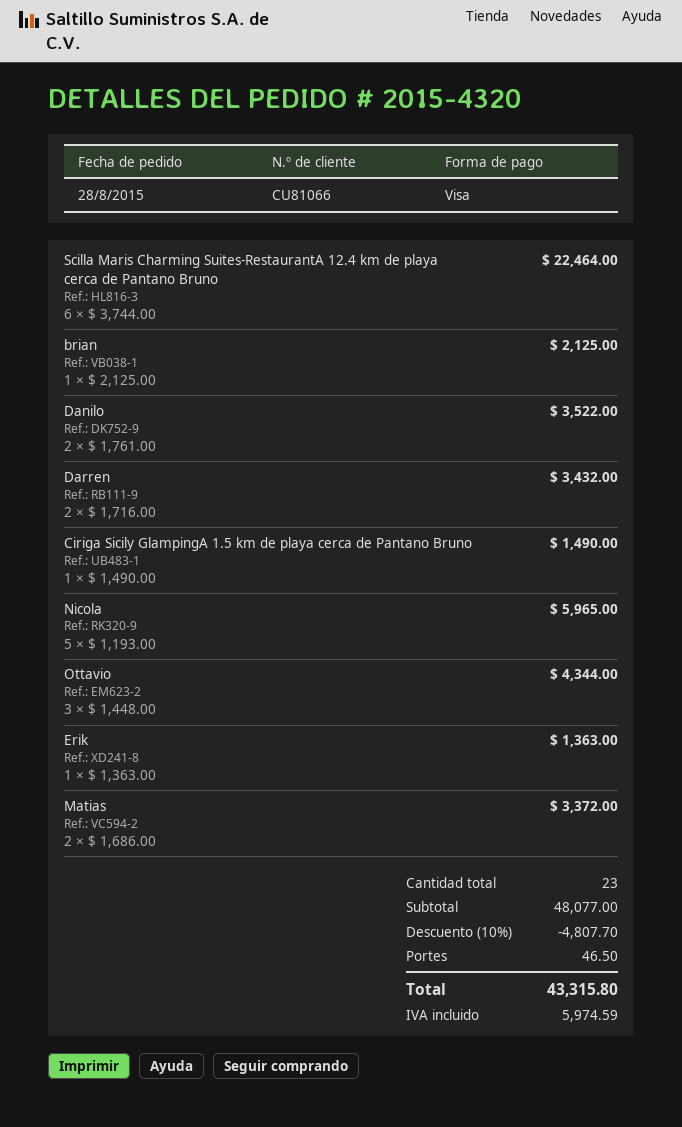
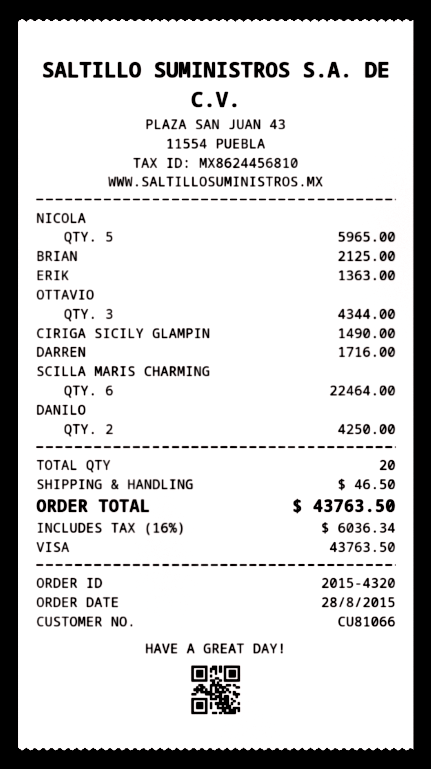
Danilo: 2 for 3522.00 -> 2 for 4250.00
Darren: 2 for 3432.00 -> 1 for 1716.00
Matias: 2 for 3372.00 -> none
total quantity: 23 -> 20
discount: 10% = 4807.70 -> none
tax: 5974.59 -> 6036.34
total: 43315.80 -> 43763.50

